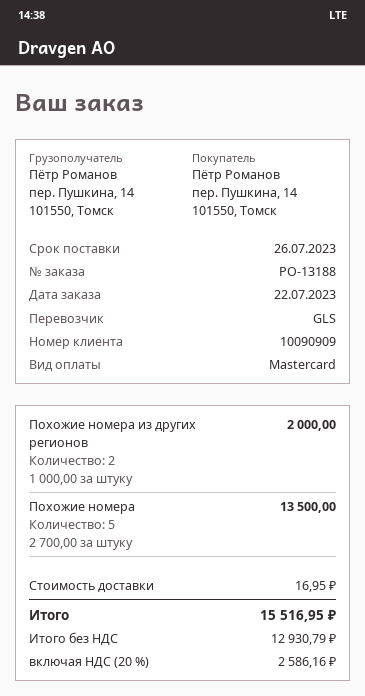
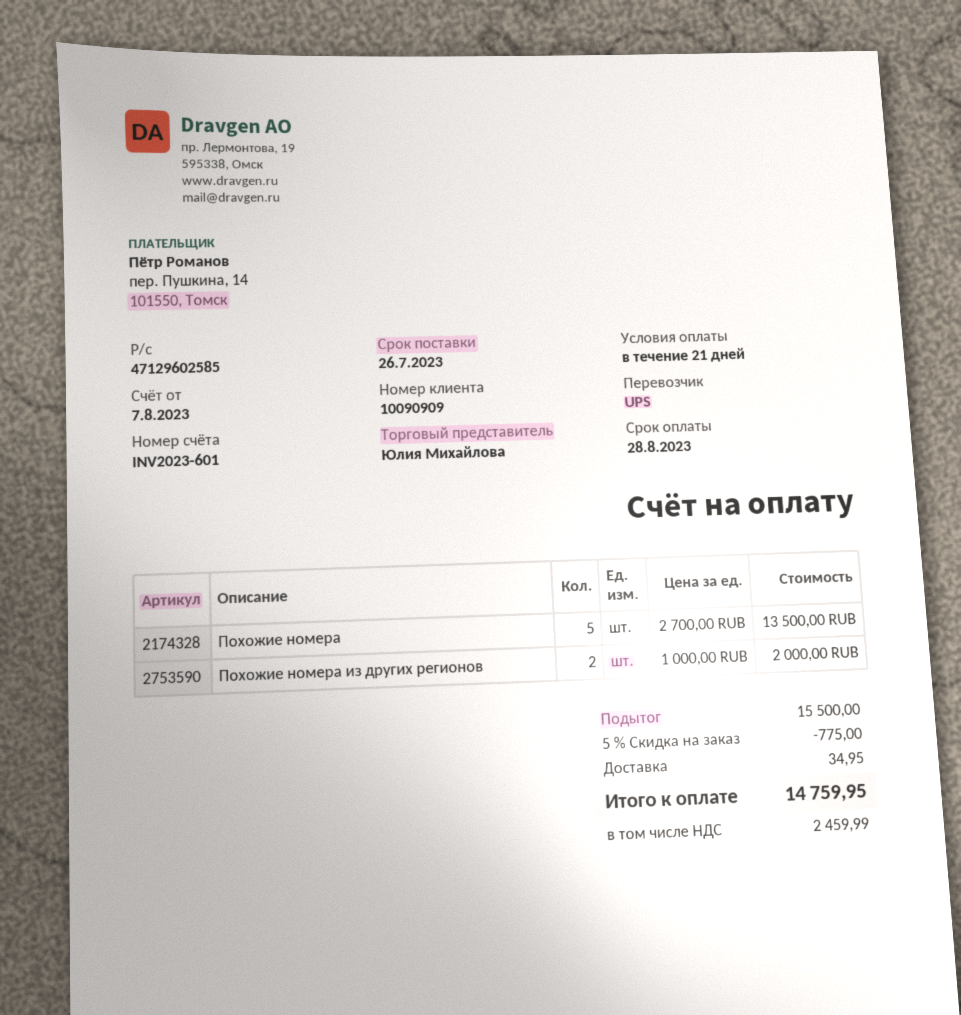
shipping method: GLS -> UPS
discount: none -> 5% = 775.00
shipping: 16.95 -> 34.95
tax: 2586.16 -> 2459.99
total: 15516.95 -> 14759.95

